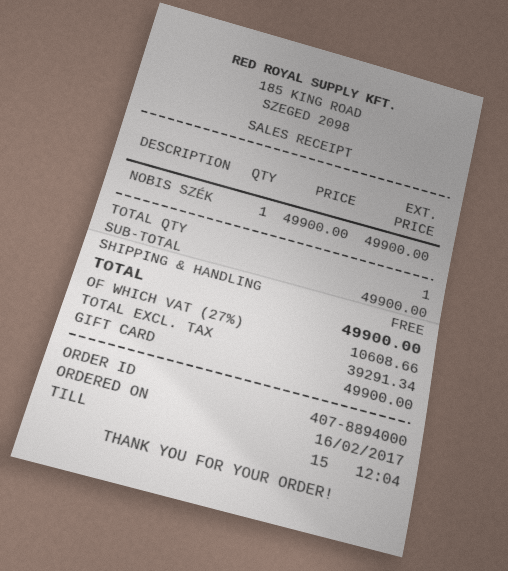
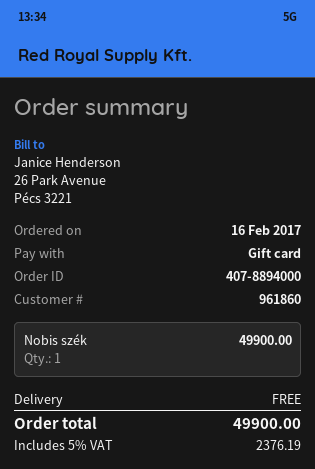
tax: 27% = 10608.66 -> 5% = 2376.19

